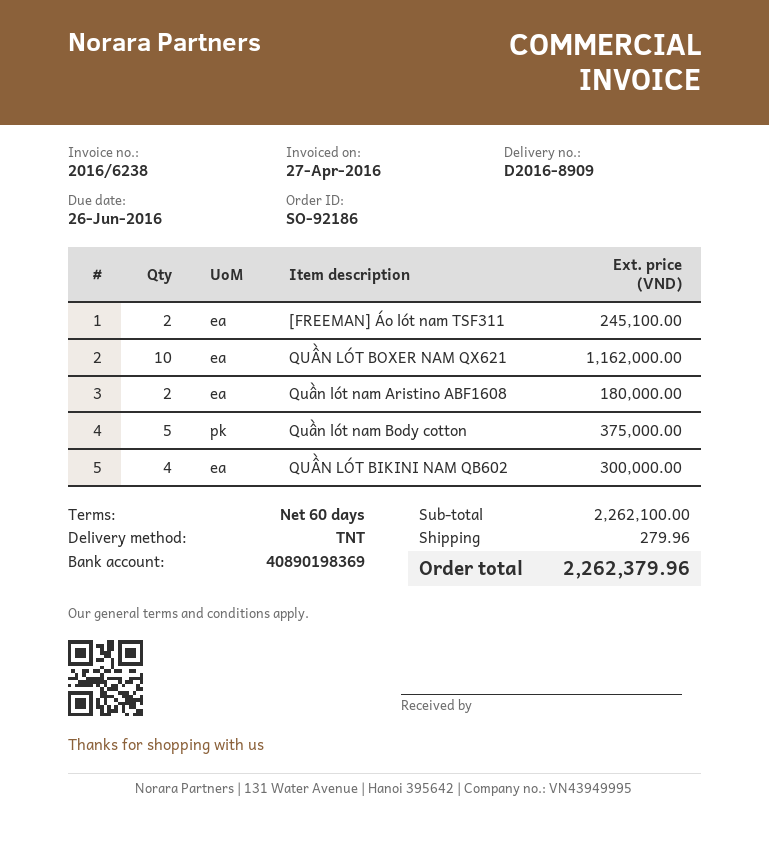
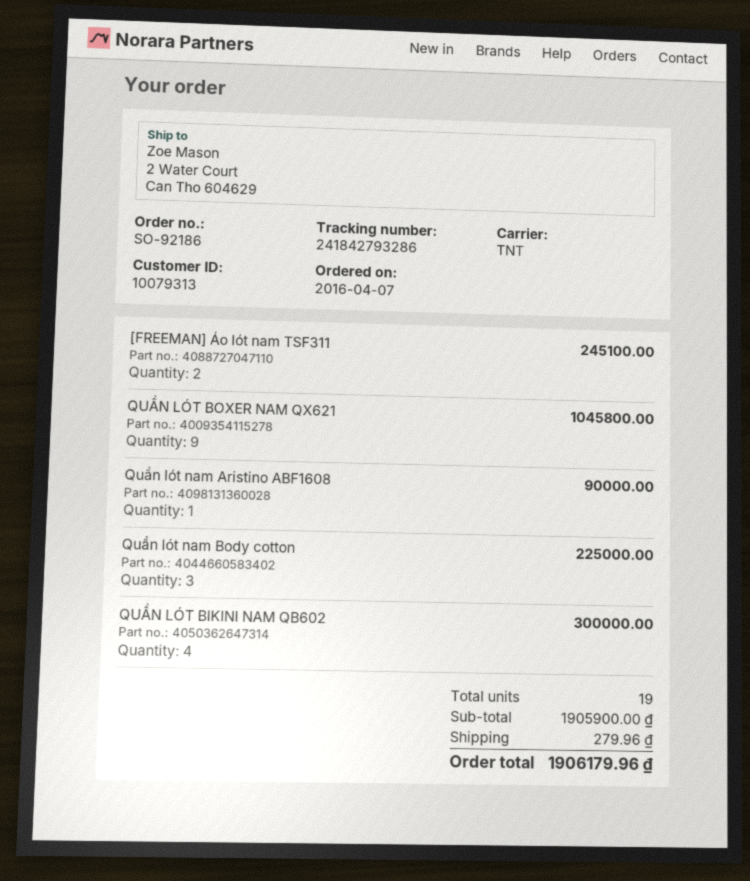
QUẦN LÓT BOXER NAM QX621: 10 for 1162000.00 -> 9 for 1045800.00
Quần lót nam Aristino ABF1608: 2 for 180000.00 -> 1 for 90000.00
Quần lót nam Body cotton: 5 for 375000.00 -> 3 for 225000.00
subtotal: 2262100.00 -> 1905900.00
total: 2262379.96 -> 1906179.96

